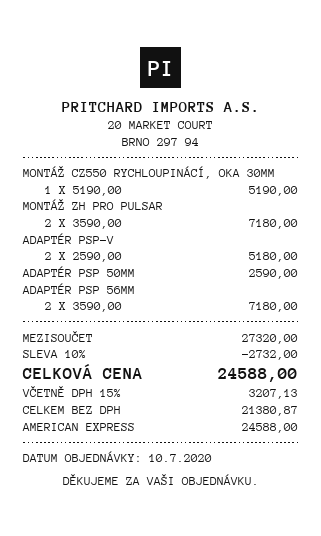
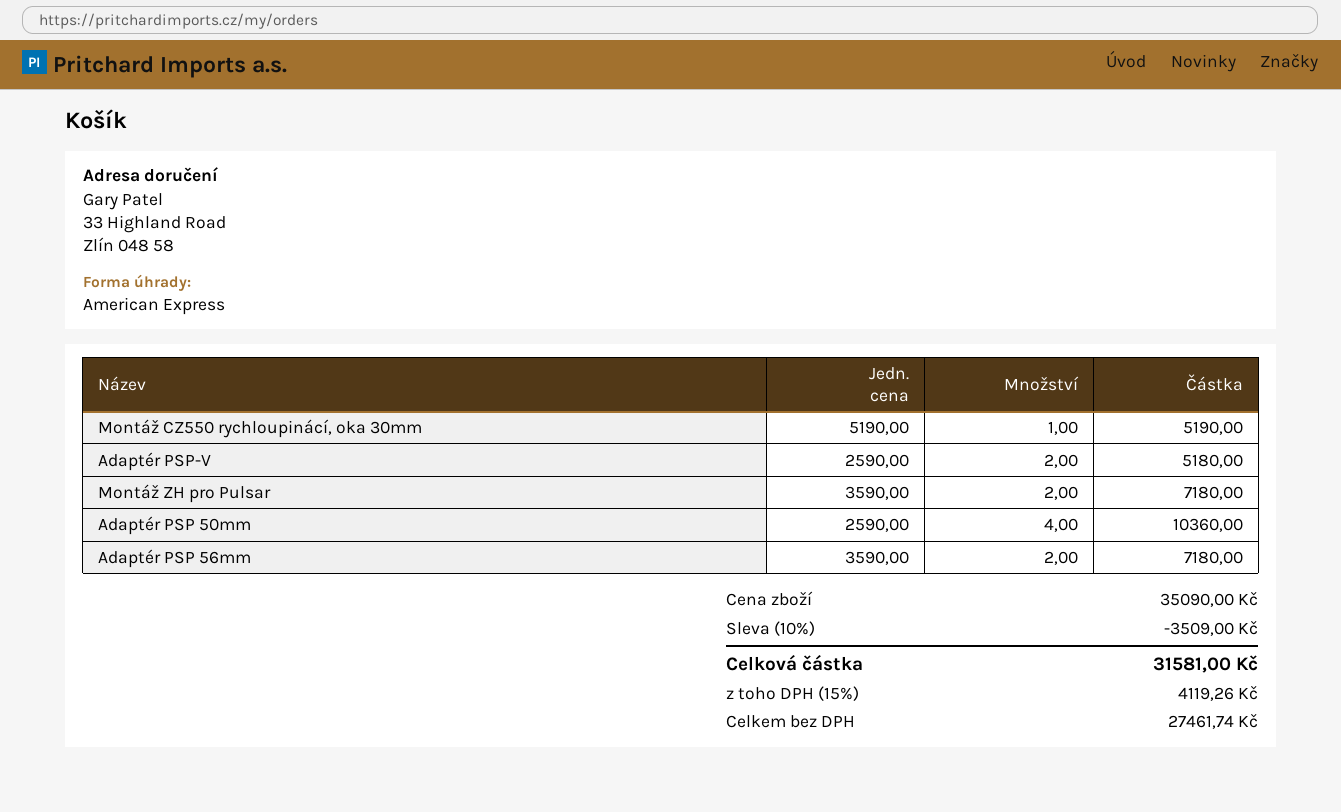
ADAPTÉR PSP 50MM: 1 x 2590.00 = 2590.00 -> 4 x 2590.00 = 10360.00
subtotal: 27320.00 -> 35090.00
discount: 10% = 2732.00 -> 10% = 3509.00
net: 21380.87 -> 27461.74
tax: 15% = 3207.13 -> 15% = 4119.26
total: 24588.00 -> 31581.00

